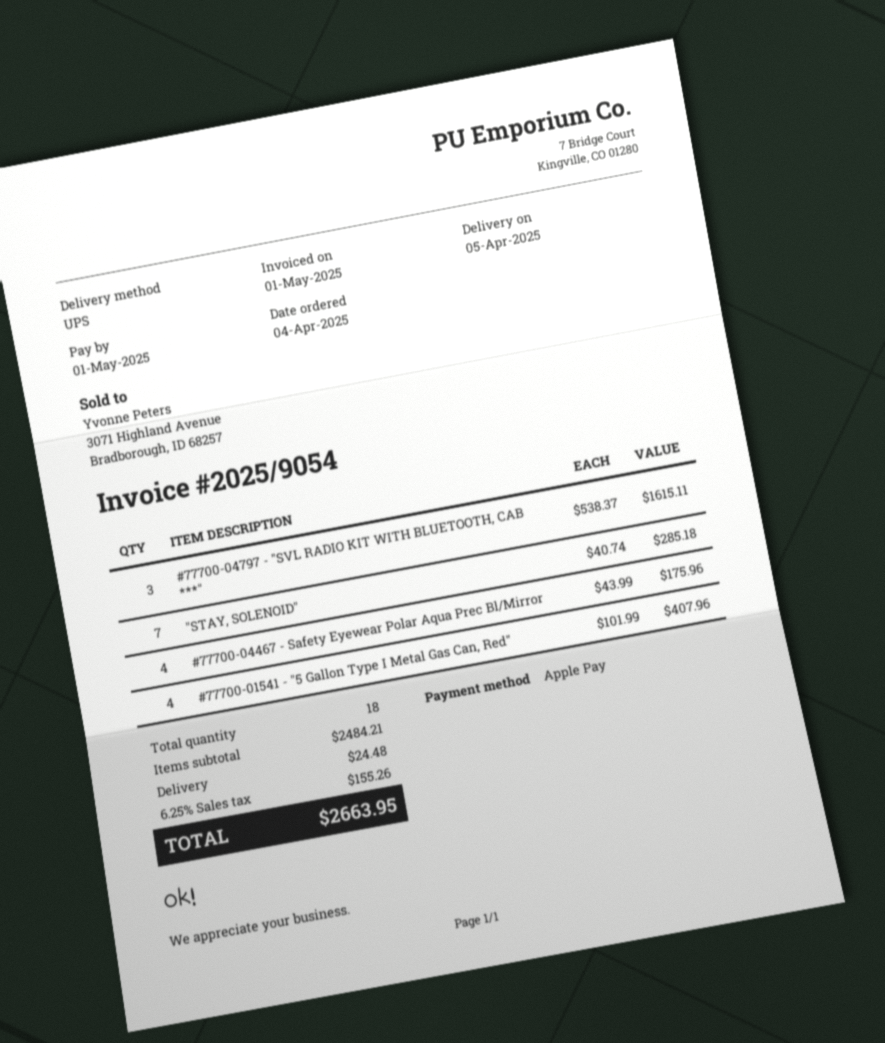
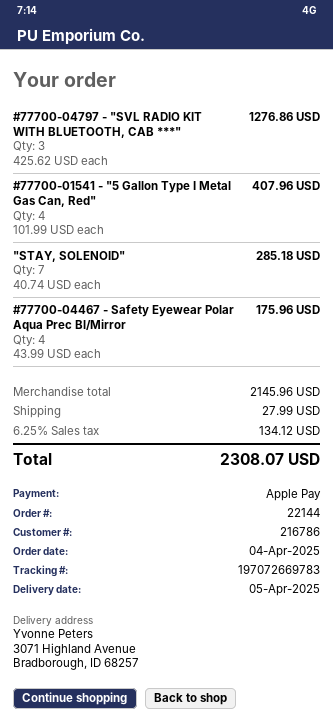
#77700-04797 - "SVL RADIO KIT WITH BLUETOOTH, CAB ***": 3 x 538.37 = 1615.11 -> 3 x 425.62 = 1276.86
subtotal: 2484.21 -> 2145.96
shipping: 24.48 -> 27.99
tax: 6.25% = 155.26 -> 6.25% = 134.12
total: 2663.95 -> 2308.07

